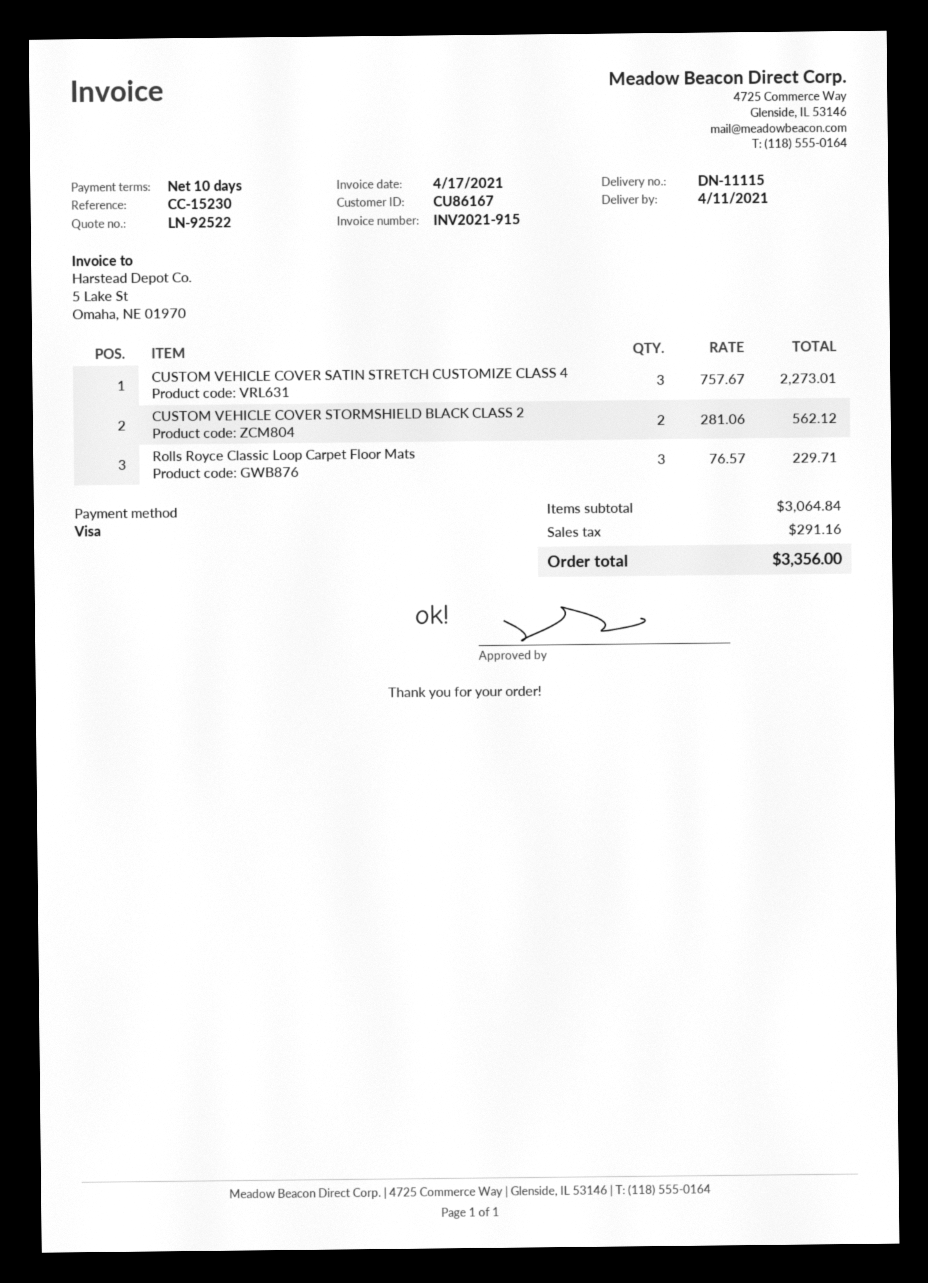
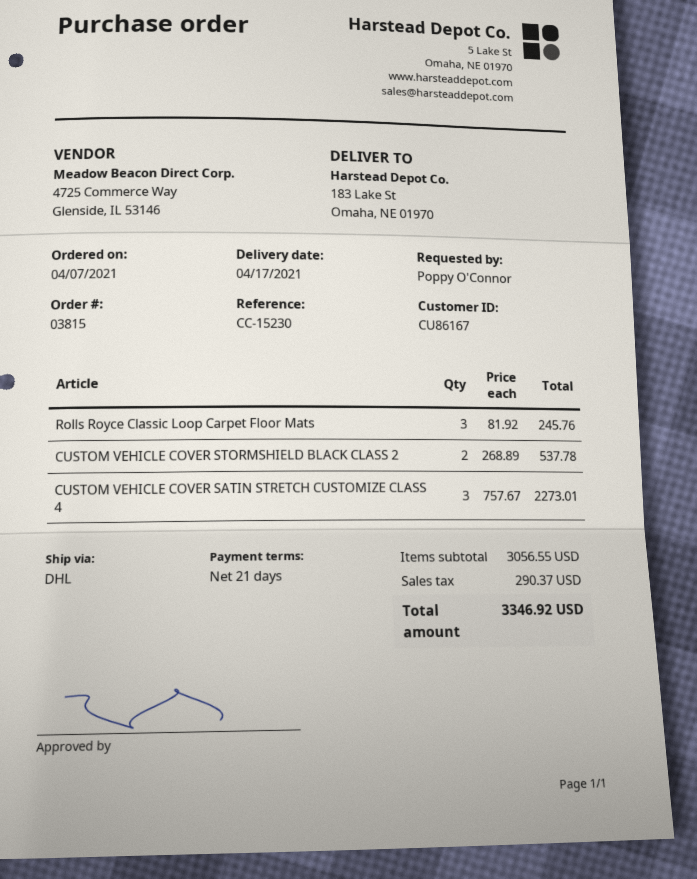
delivery date: 2021-04-11 -> 2021-04-17
payment terms: 10 days -> 21 days
CUSTOM VEHICLE COVER STORMSHIELD BLACK CLASS 2: 2 x 281.06 = 562.12 -> 2 x 268.89 = 537.78
Rolls Royce Classic Loop Carpet Floor Mats: 3 x 76.57 = 229.71 -> 3 x 81.92 = 245.76
subtotal: 3064.84 -> 3056.55
tax: 291.16 -> 290.37
total: 3356.00 -> 3346.92

